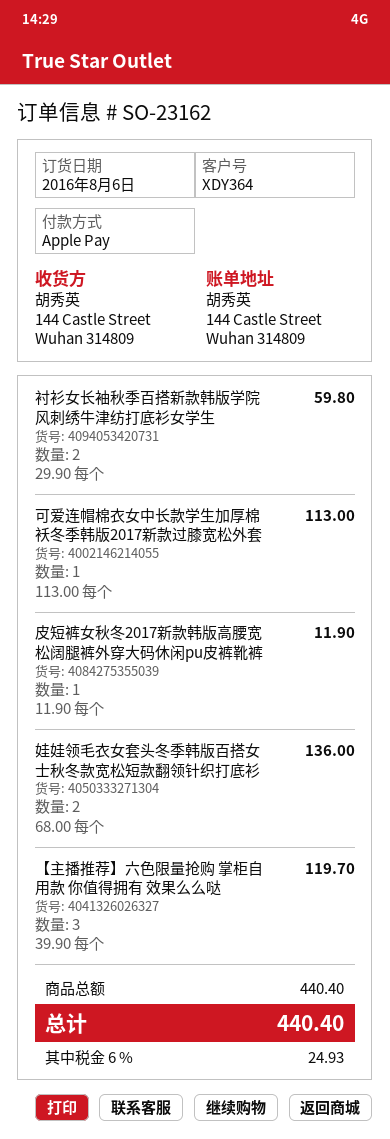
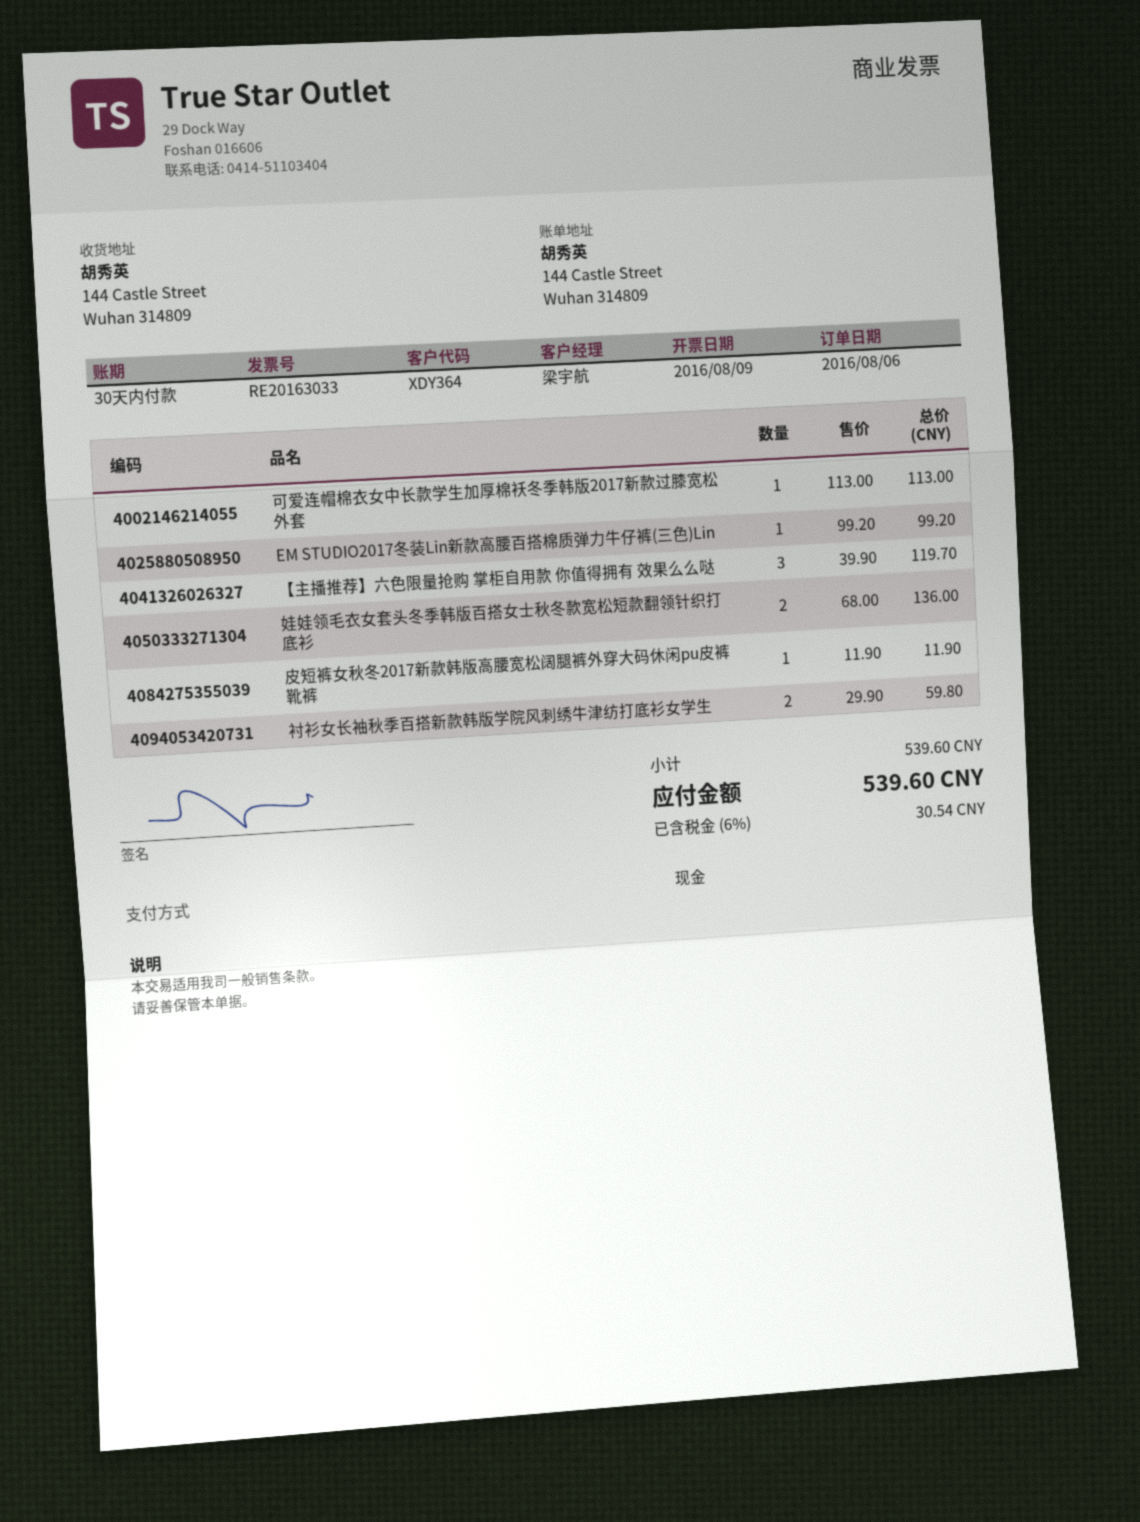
payment method: Apple Pay -> cash
EM STUDIO2017冬装Lin新款高腰百搭棉质弹力牛仔裤(三色)Lin: none -> 1 x 99.20 = 99.20
subtotal: 440.40 -> 539.60
tax: 6% = 24.93 -> 6% = 30.54
total: 440.40 -> 539.60

